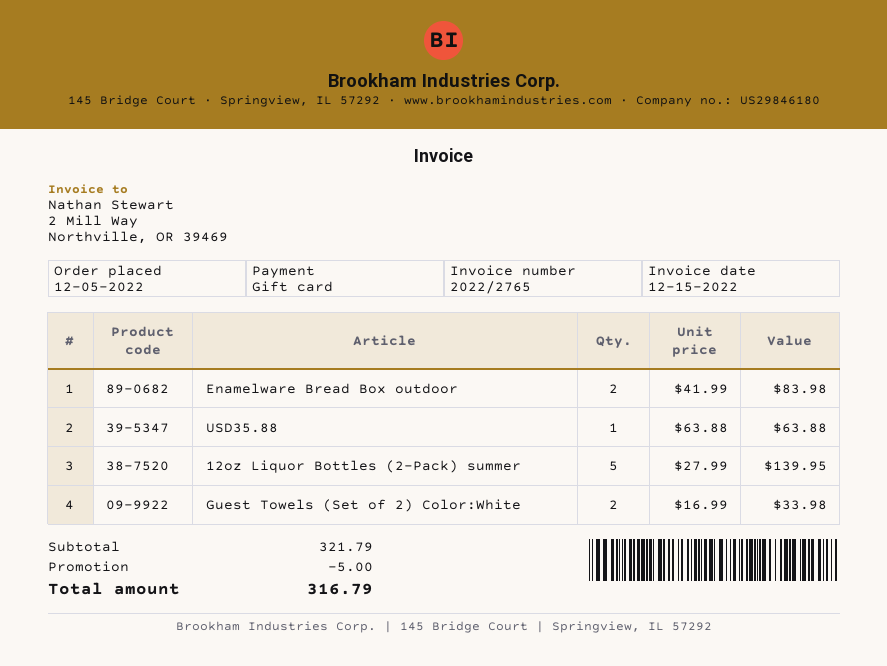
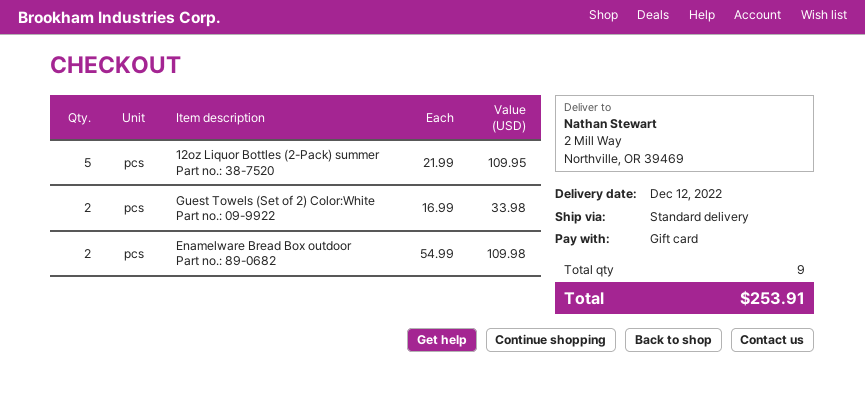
Enamelware Bread Box outdoor: 2 x 41.99 = 83.98 -> 2 x 54.99 = 109.98
USD35.88: 1 x 63.88 = 63.88 -> none
12oz Liquor Bottles (2-Pack) summer: 5 x 27.99 = 139.95 -> 5 x 21.99 = 109.95
discount: 5.00 -> none
total: 316.79 -> 253.91

